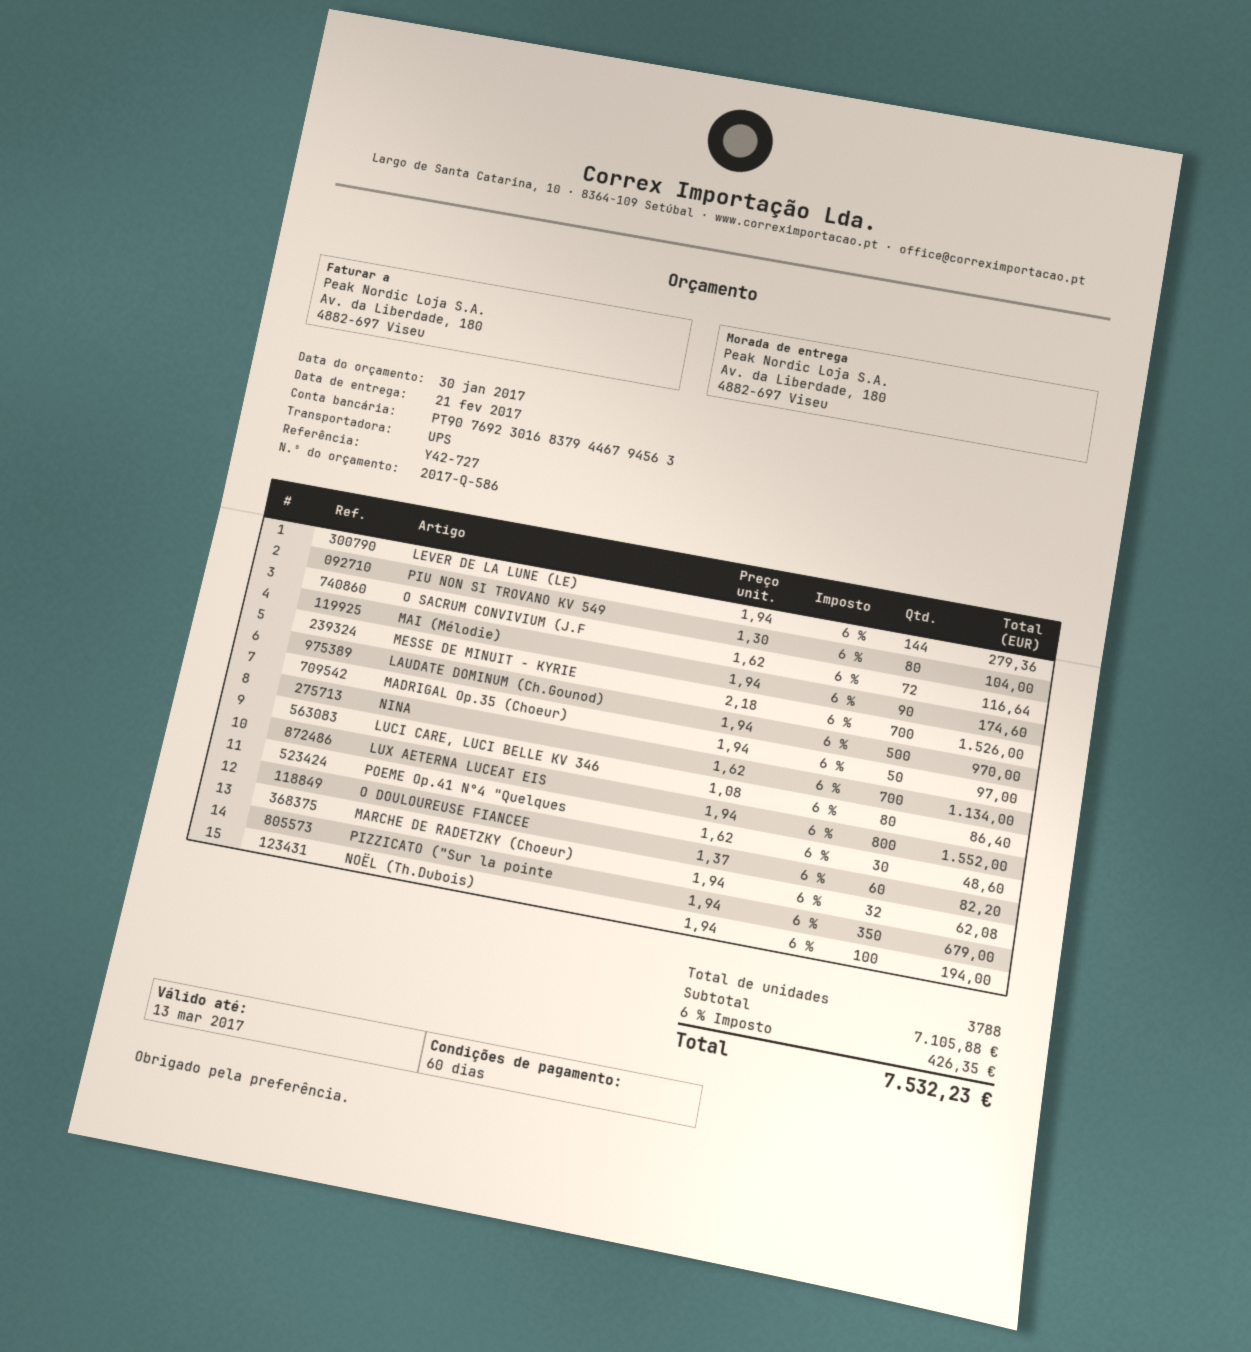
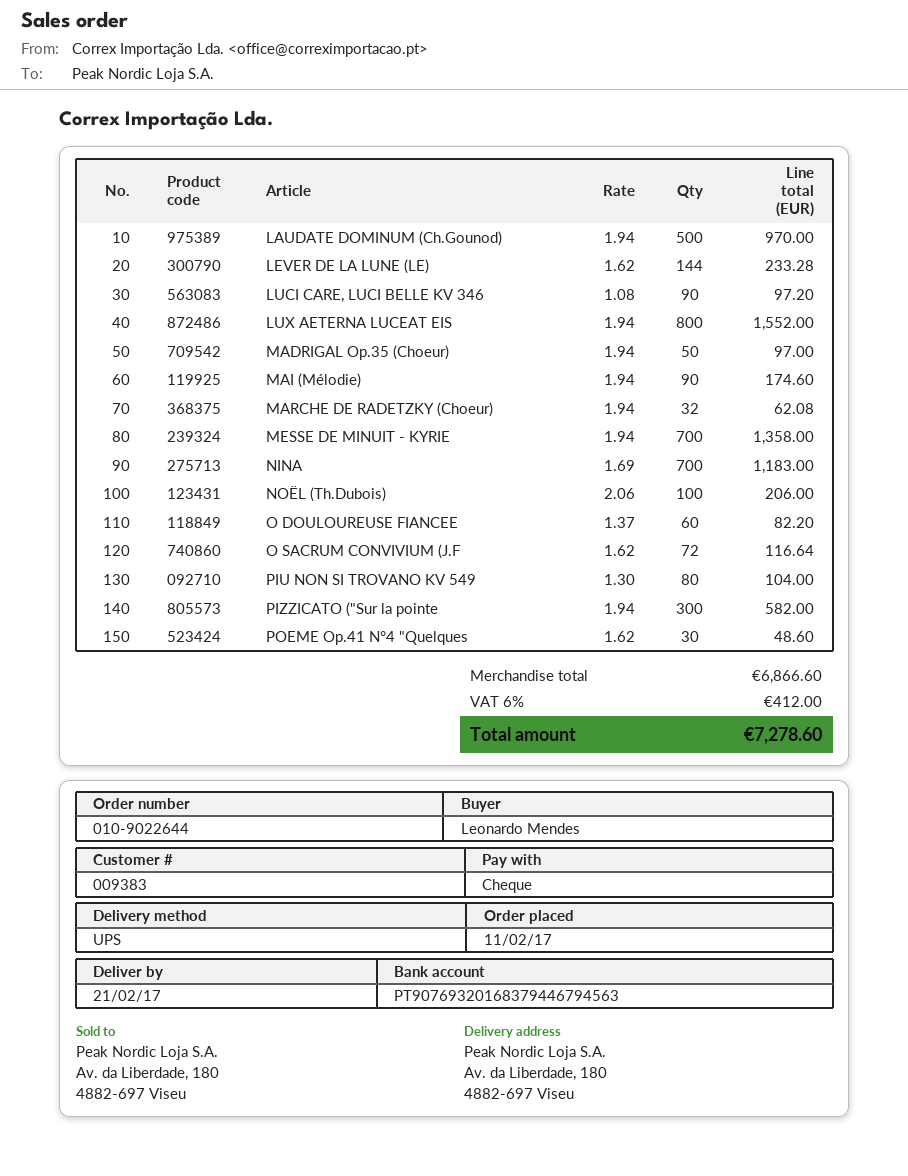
bank account: PT90769230168379446794563 -> PT90769320168379446794563
LEVER DE LA LUNE (LE): 144 x 1.94 = 279.36 -> 144 x 1.62 = 233.28
MESSE DE MINUIT - KYRIE: 700 x 2.18 = 1526.00 -> 700 x 1.94 = 1358.00
NINA: 700 x 1.62 = 1134.00 -> 700 x 1.69 = 1183.00
LUCI CARE, LUCI BELLE KV 346: 80 x 1.08 = 86.40 -> 90 x 1.08 = 97.20
PIZZICATO ("Sur la pointe: 350 x 1.94 = 679.00 -> 300 x 1.94 = 582.00
NOËL (Th.Dubois): 100 x 1.94 = 194.00 -> 100 x 2.06 = 206.00
subtotal: 7105.88 -> 6866.60
tax: 6% = 426.35 -> 6% = 412.00
total: 7532.23 -> 7278.60

